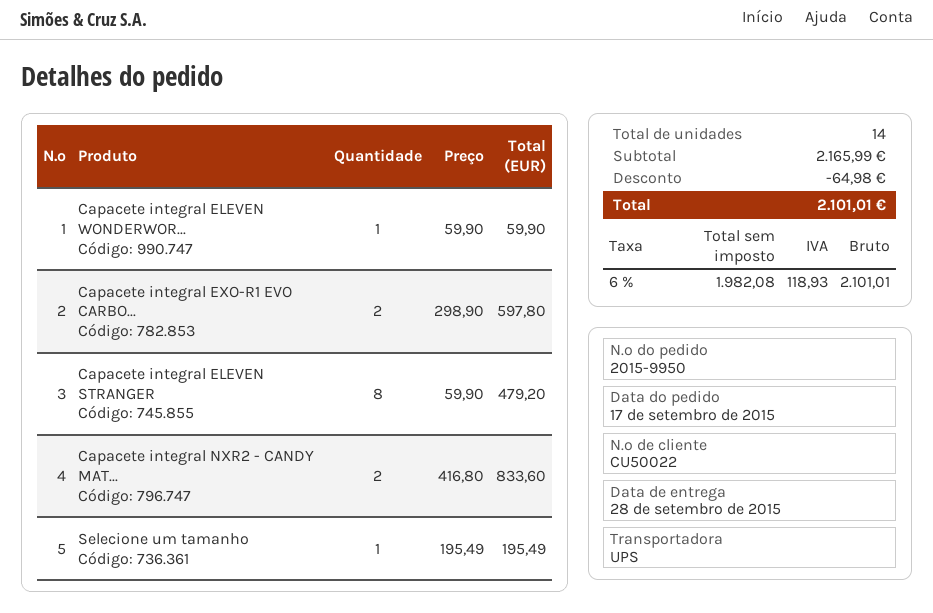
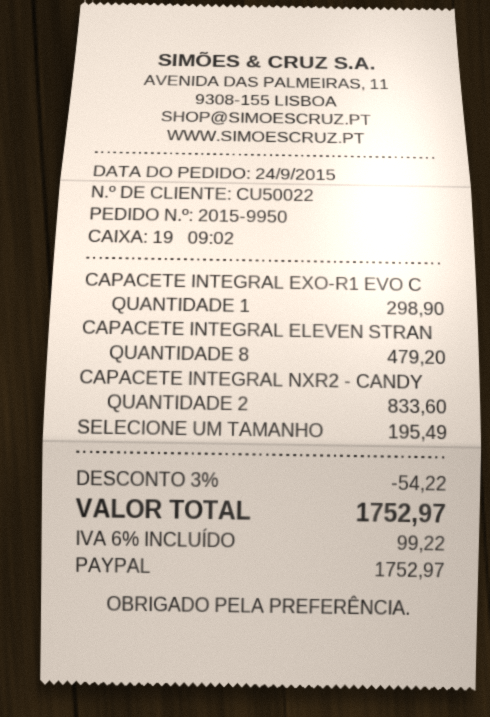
order date: 2015-09-17 -> 2015-09-24
Capacete integral ELEVEN WONDERWOR...: 1 for 59.90 -> none
Capacete integral EXO-R1 EVO CARBO...: 2 for 597.80 -> 1 for 298.90
discount: 64.98 -> 54.22
tax: 6% = 118.93 -> 6% = 99.22
total: 2101.01 -> 1752.97

